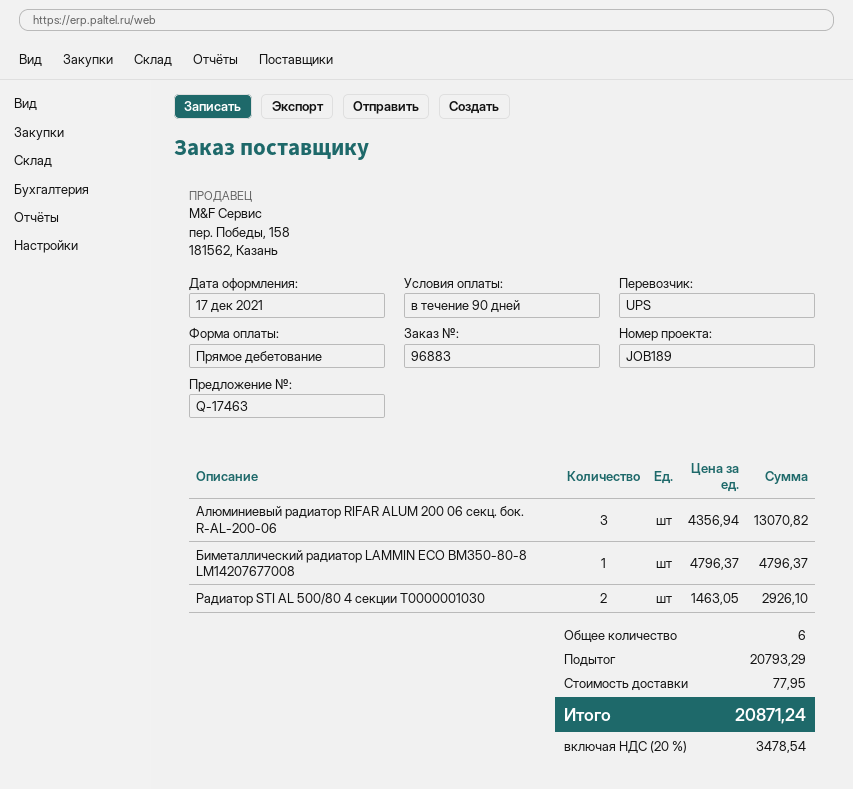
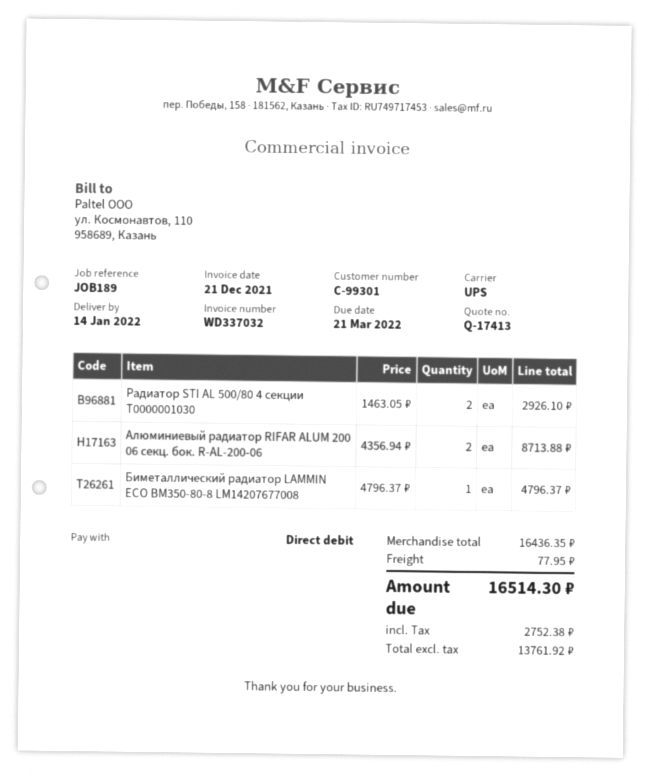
quote number: Q-17463 -> Q-17413
Алюминиевый радиатор RIFAR ALUM 200 06 секц. бок. R-AL-200-06: 3 x 4356.94 = 13070.82 -> 2 x 4356.94 = 8713.88
subtotal: 20793.29 -> 16436.35
tax: 3478.54 -> 2752.38
total: 20871.24 -> 16514.30

